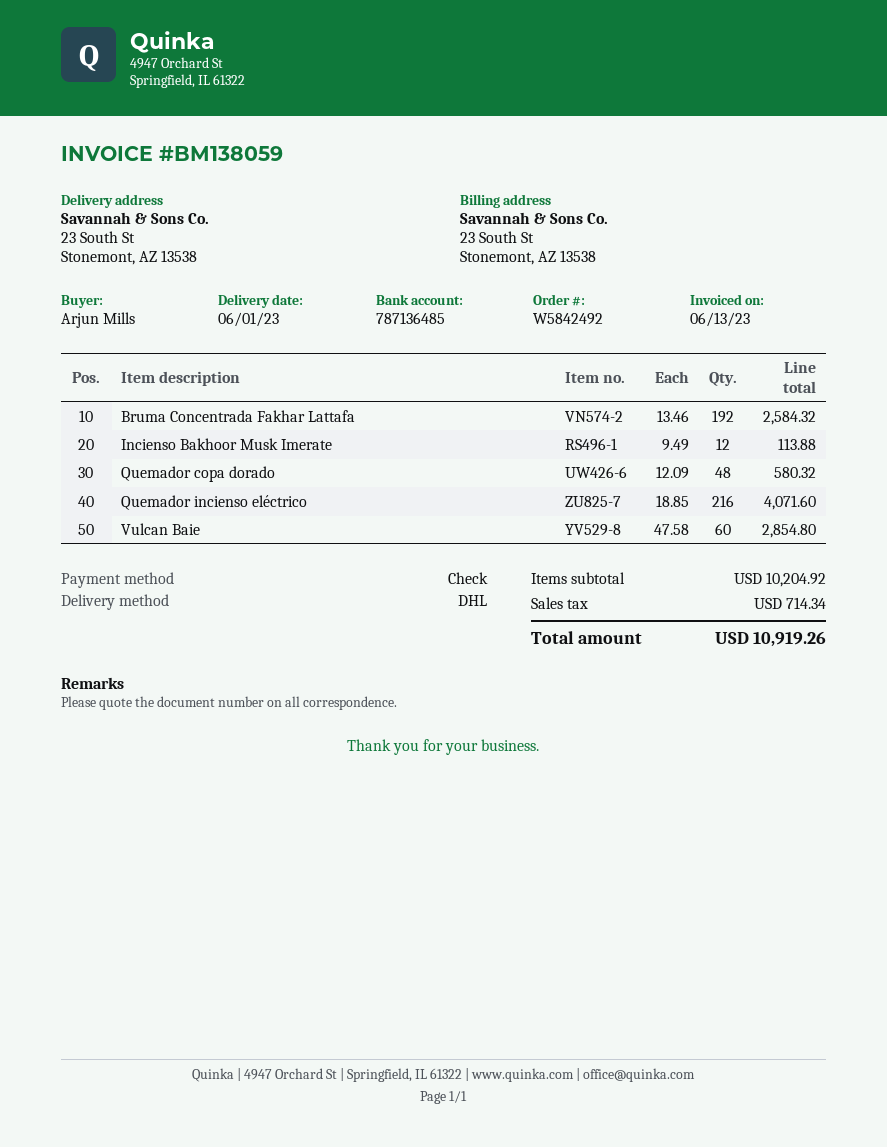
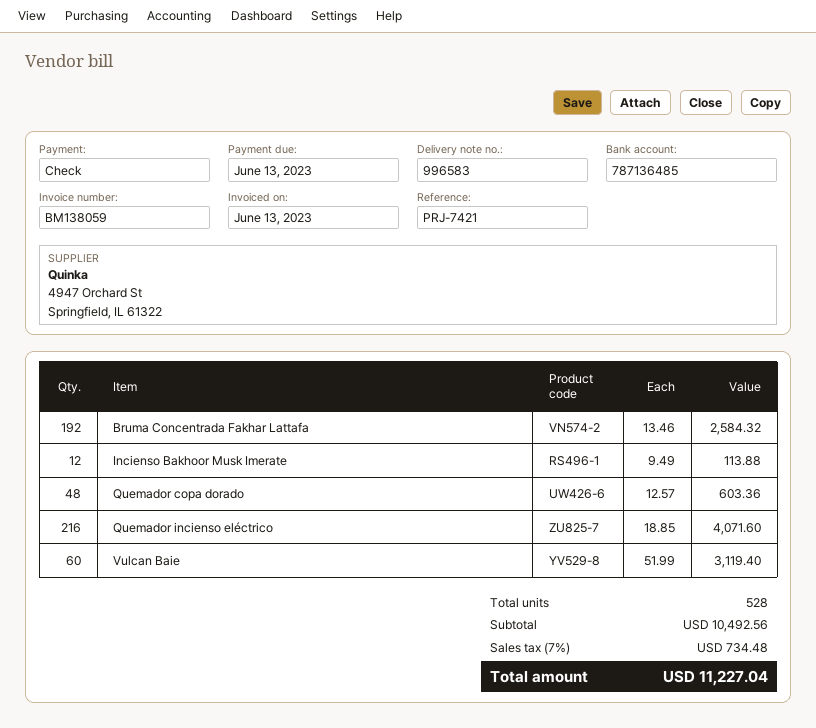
Quemador copa dorado: 48 x 12.09 = 580.32 -> 48 x 12.57 = 603.36
Vulcan Baie: 60 x 47.58 = 2854.80 -> 60 x 51.99 = 3119.40
subtotal: 10204.92 -> 10492.56
tax: 714.34 -> 734.48
total: 10919.26 -> 11227.04

